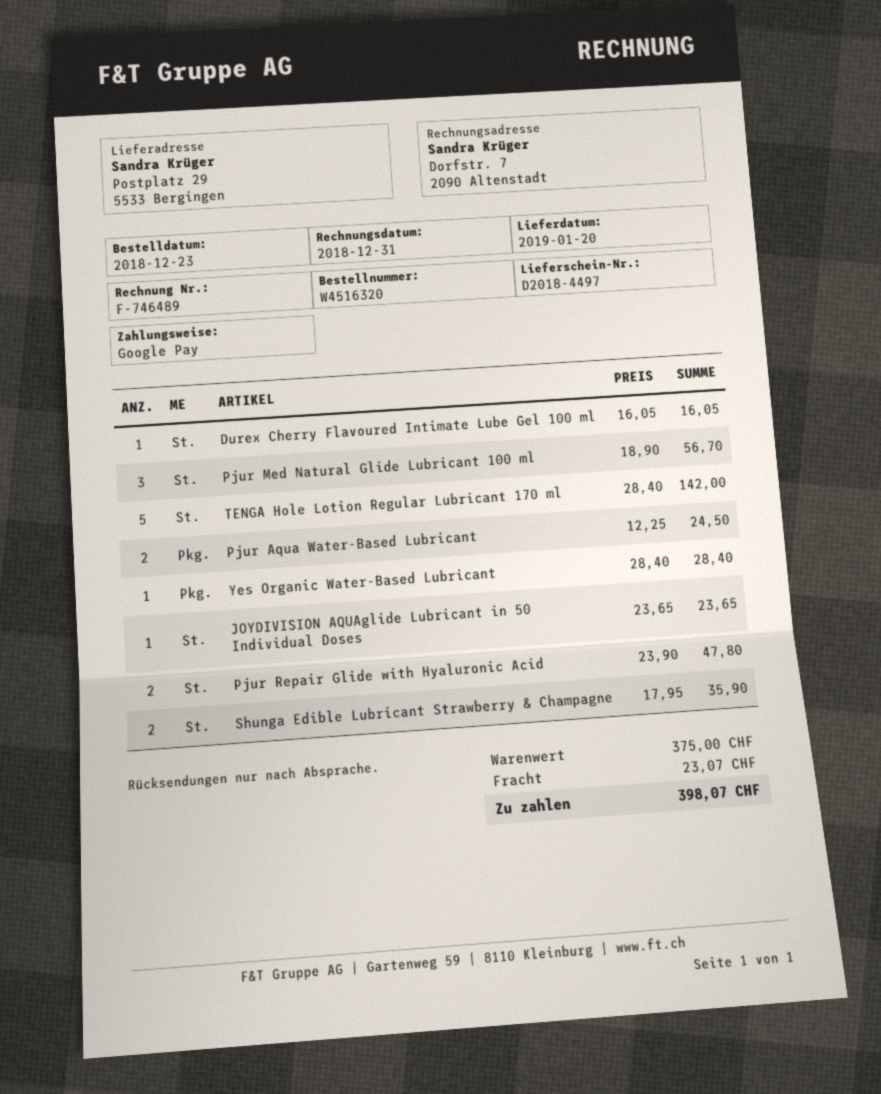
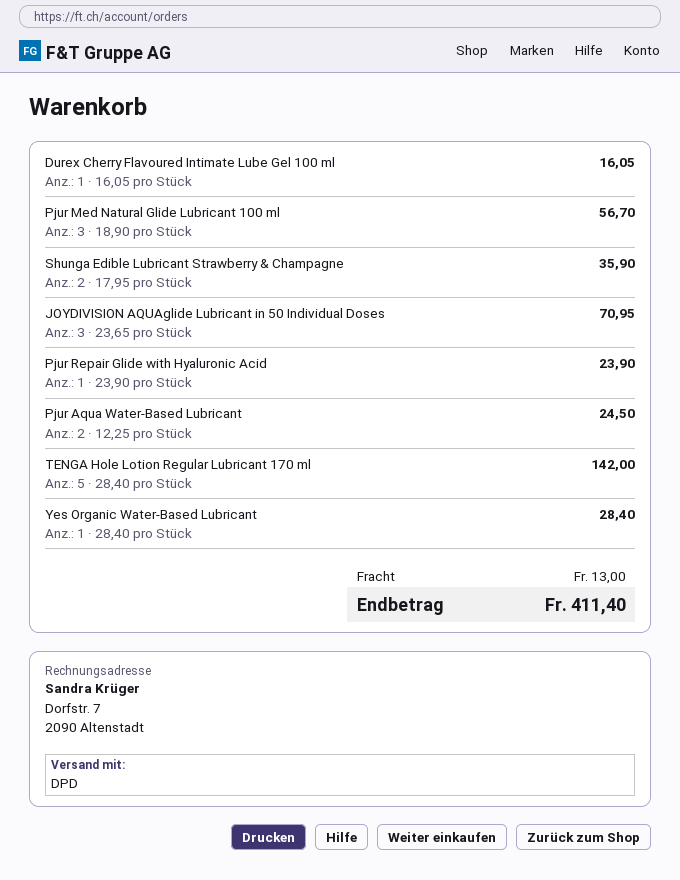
JOYDIVISION AQUAglide Lubricant in 50 Individual Doses: 1 x 23.65 = 23.65 -> 3 x 23.65 = 70.95
Pjur Repair Glide with Hyaluronic Acid: 2 x 23.90 = 47.80 -> 1 x 23.90 = 23.90
shipping: 23.07 -> 13.00
total: 398.07 -> 411.40

